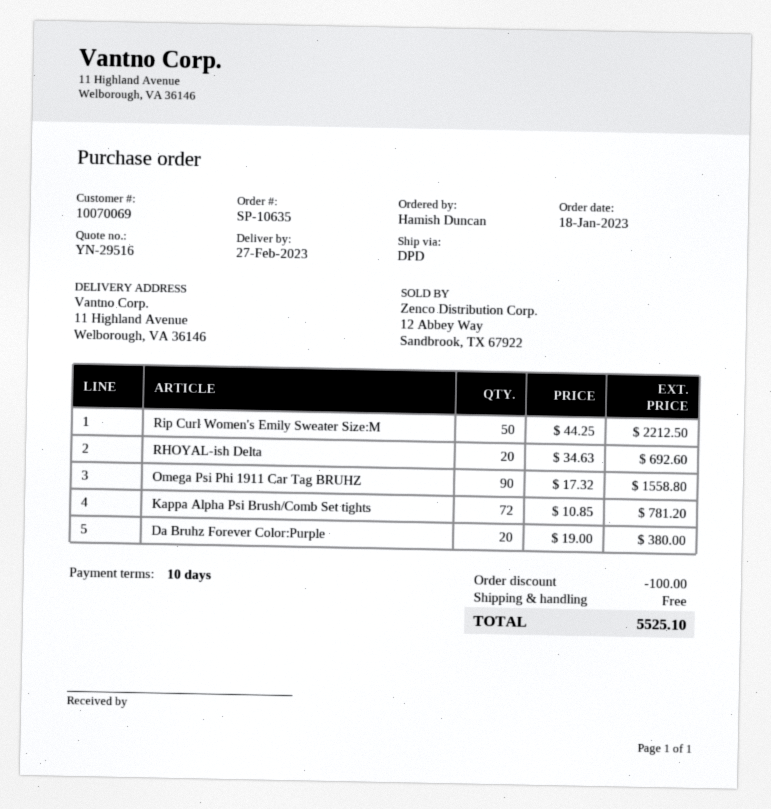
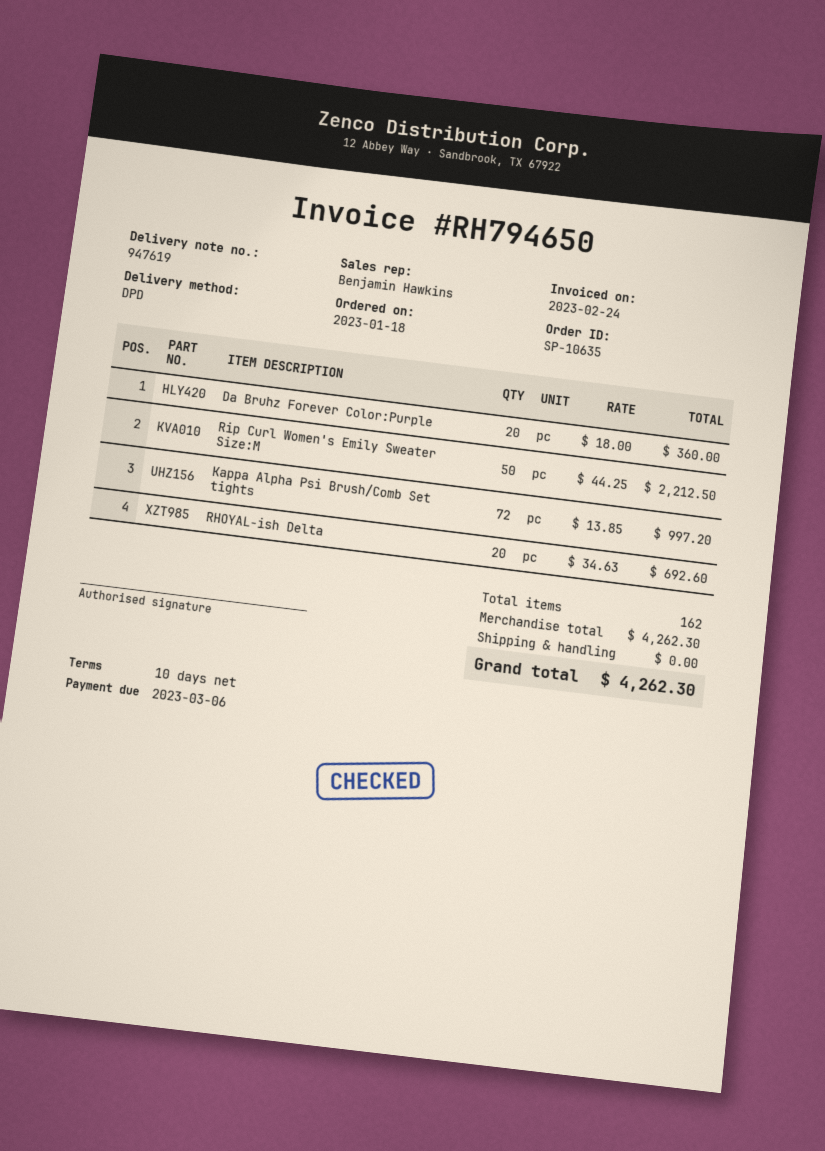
Omega Psi Phi 1911 Car Tag BRUHZ: 90 x 17.32 = 1558.80 -> none
Kappa Alpha Psi Brush/Comb Set tights: 72 x 10.85 = 781.20 -> 72 x 13.85 = 997.20
Da Bruhz Forever Color:Purple: 20 x 19.00 = 380.00 -> 20 x 18.00 = 360.00
discount: 100.00 -> none
total: 5525.10 -> 4262.30

